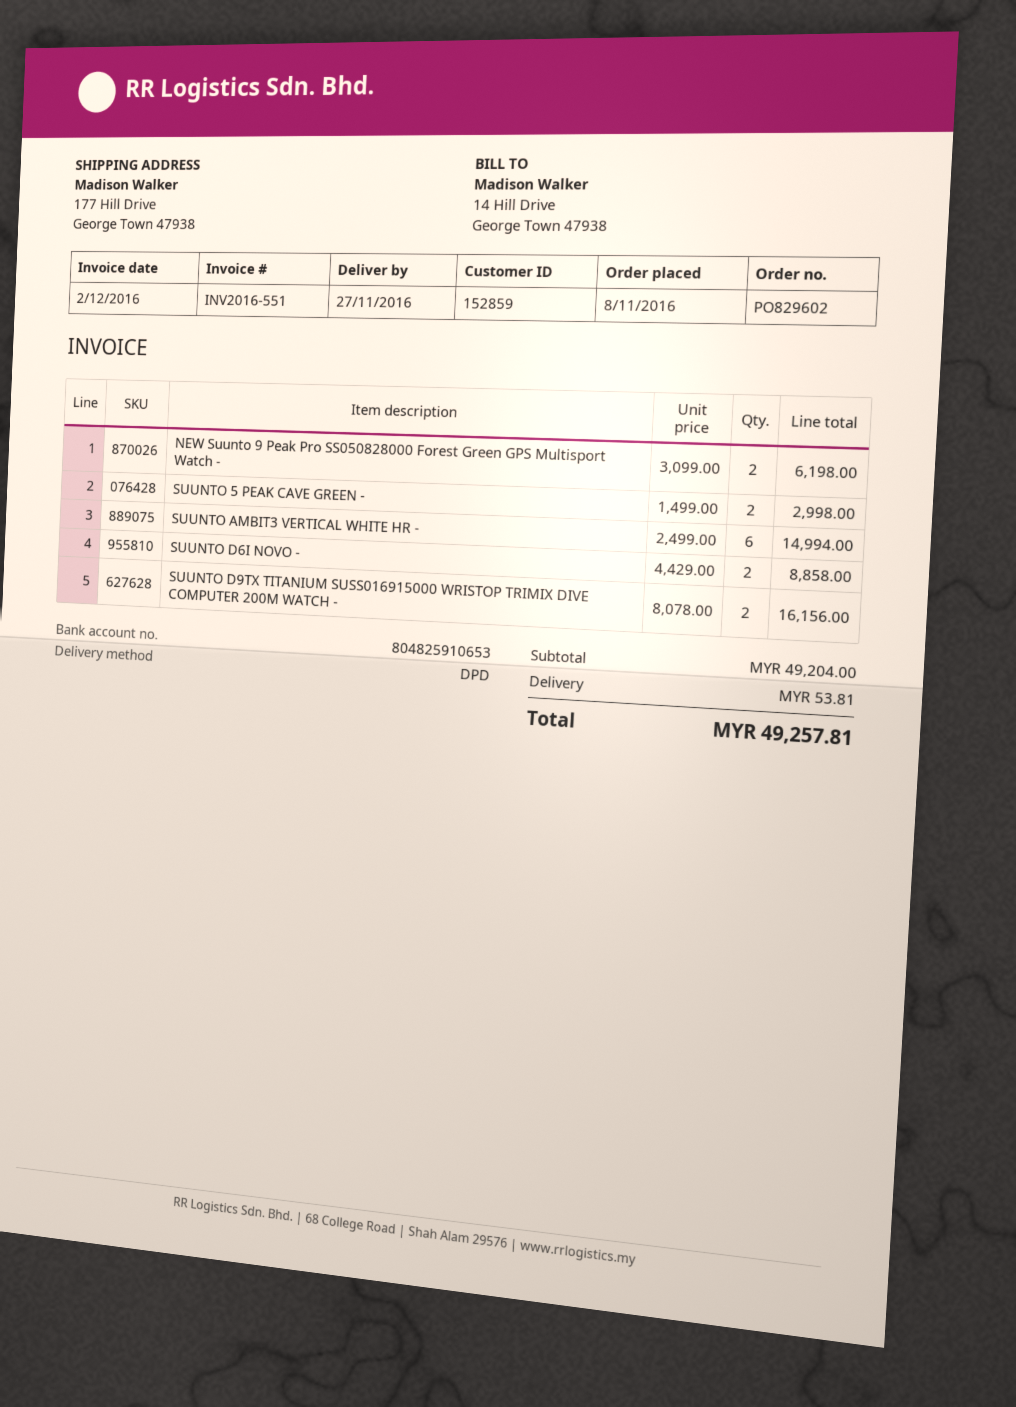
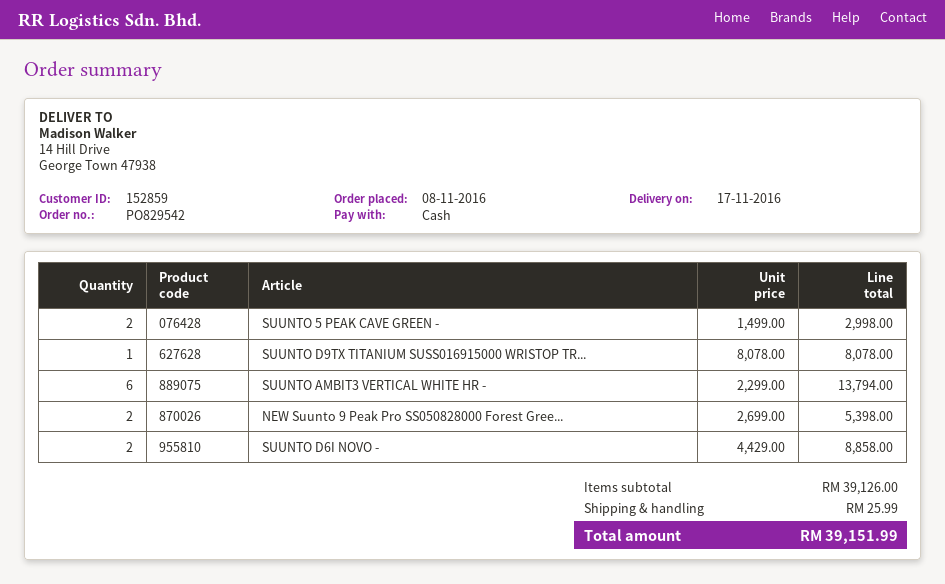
order number: PO829602 -> PO829542
delivery date: 2016-11-27 -> 2016-11-17
ship to: 177 Hill Drive, George Town 47938 -> 14 Hill Drive, George Town 47938
NEW Suunto 9 Peak Pro SS050828000 Forest Green GPS Multisport Watch -: 2 x 3099.00 = 6198.00 -> 2 x 2699.00 = 5398.00
SUUNTO AMBIT3 VERTICAL WHITE HR -: 6 x 2499.00 = 14994.00 -> 6 x 2299.00 = 13794.00
SUUNTO D9TX TITANIUM SUSS016915000 WRISTOP TRIMIX DIVE COMPUTER 200M WATCH -: 2 x 8078.00 = 16156.00 -> 1 x 8078.00 = 8078.00
subtotal: 49204.00 -> 39126.00
shipping: 53.81 -> 25.99
total: 49257.81 -> 39151.99

